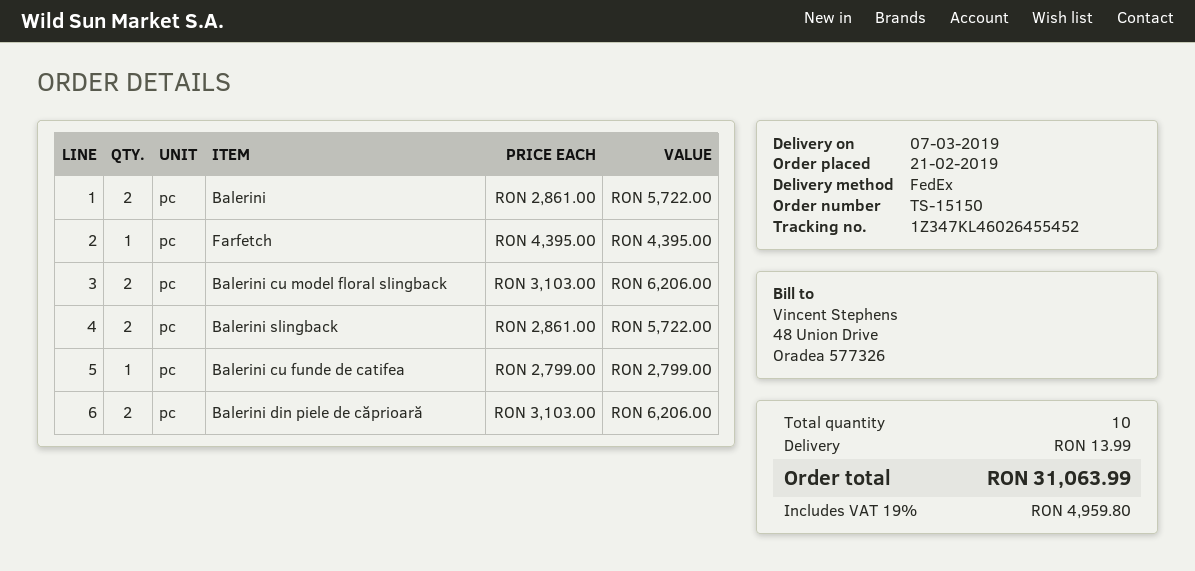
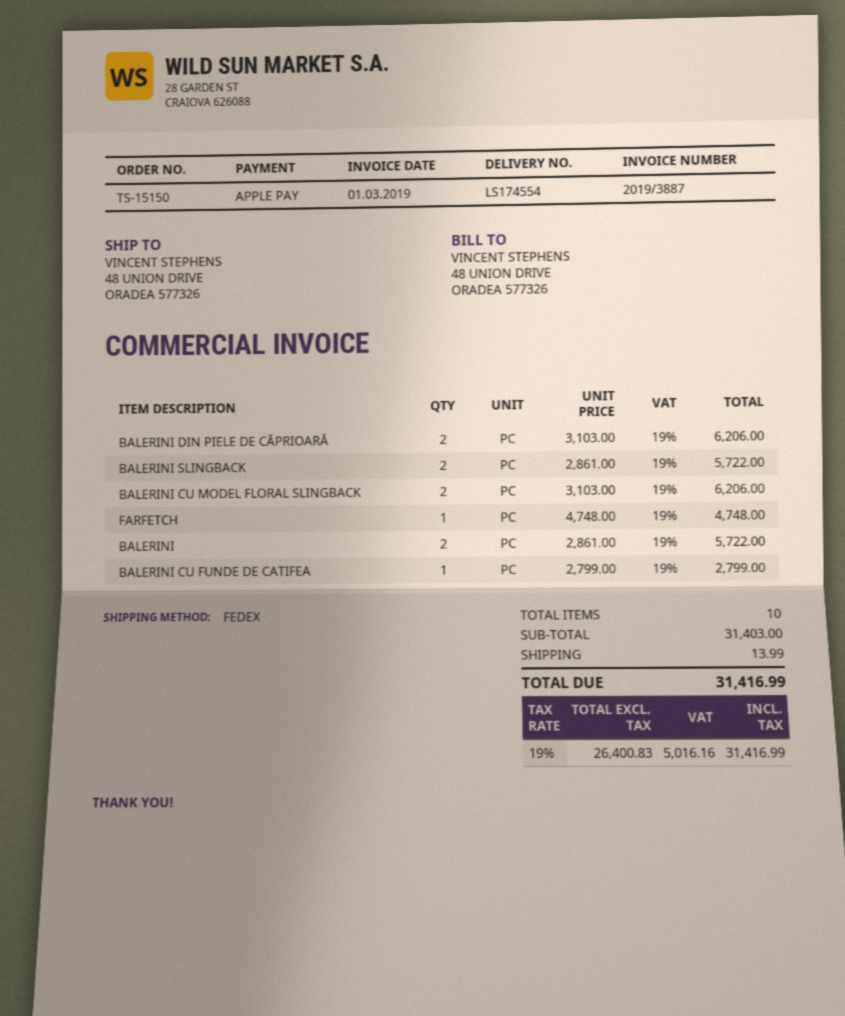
Farfetch: 1 x 4395.00 = 4395.00 -> 1 x 4748.00 = 4748.00
tax: 19% = 4959.80 -> 19% = 5016.16
total: 31063.99 -> 31416.99

